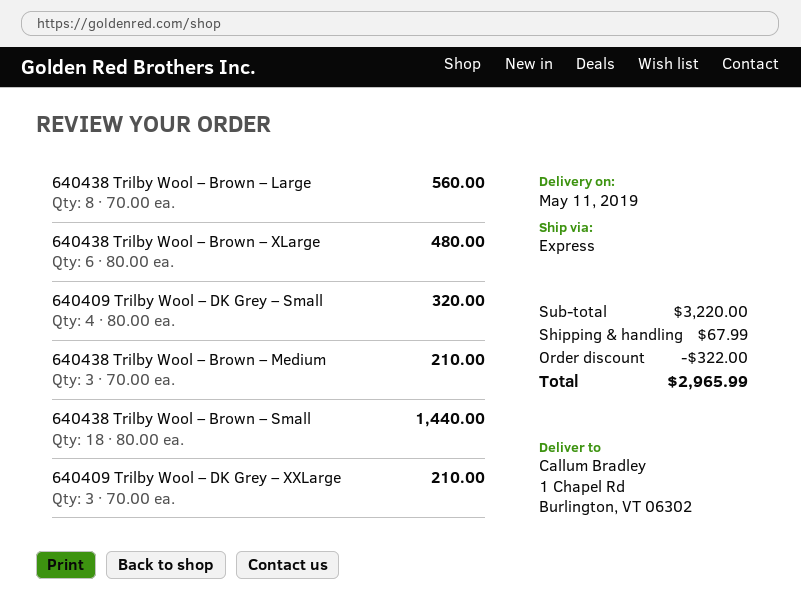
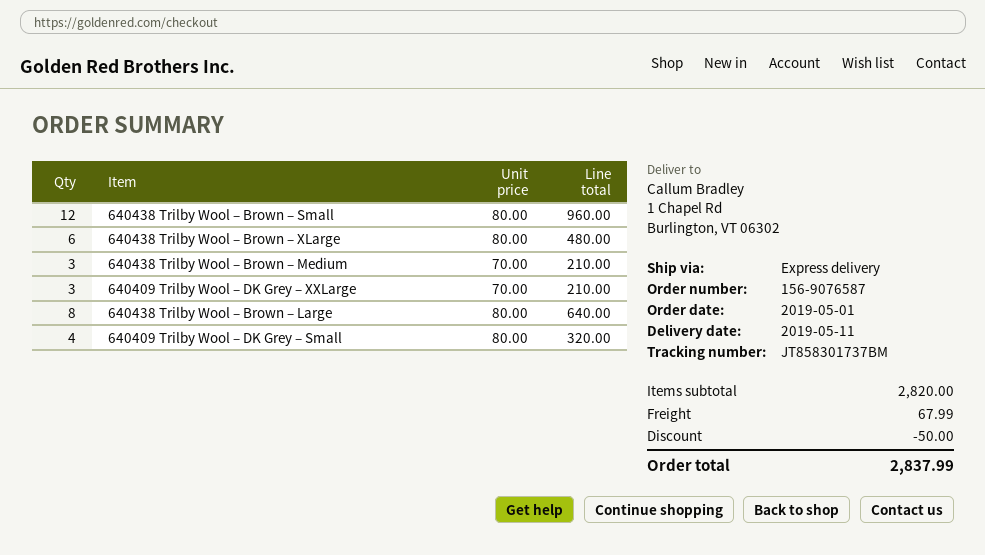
640438 Trilby Wool – Brown – Large: 8 x 70.00 = 560.00 -> 8 x 80.00 = 640.00
640438 Trilby Wool – Brown – Small: 18 x 80.00 = 1440.00 -> 12 x 80.00 = 960.00
subtotal: 3220.00 -> 2820.00
discount: 322.00 -> 50.00
total: 2965.99 -> 2837.99

